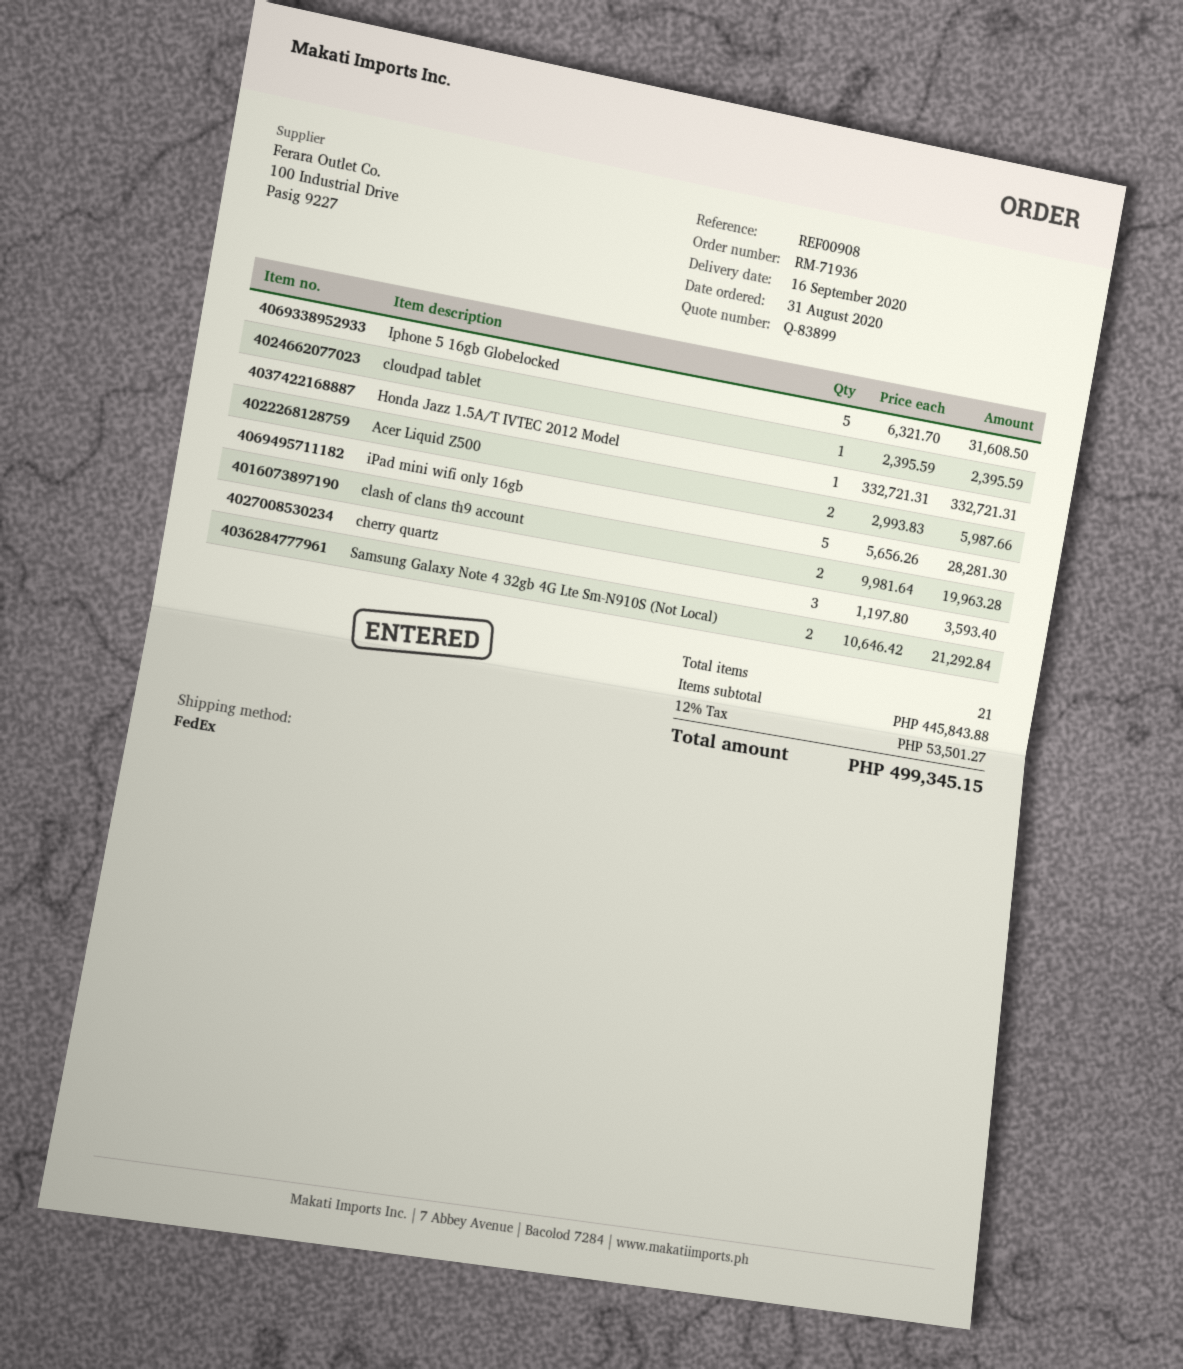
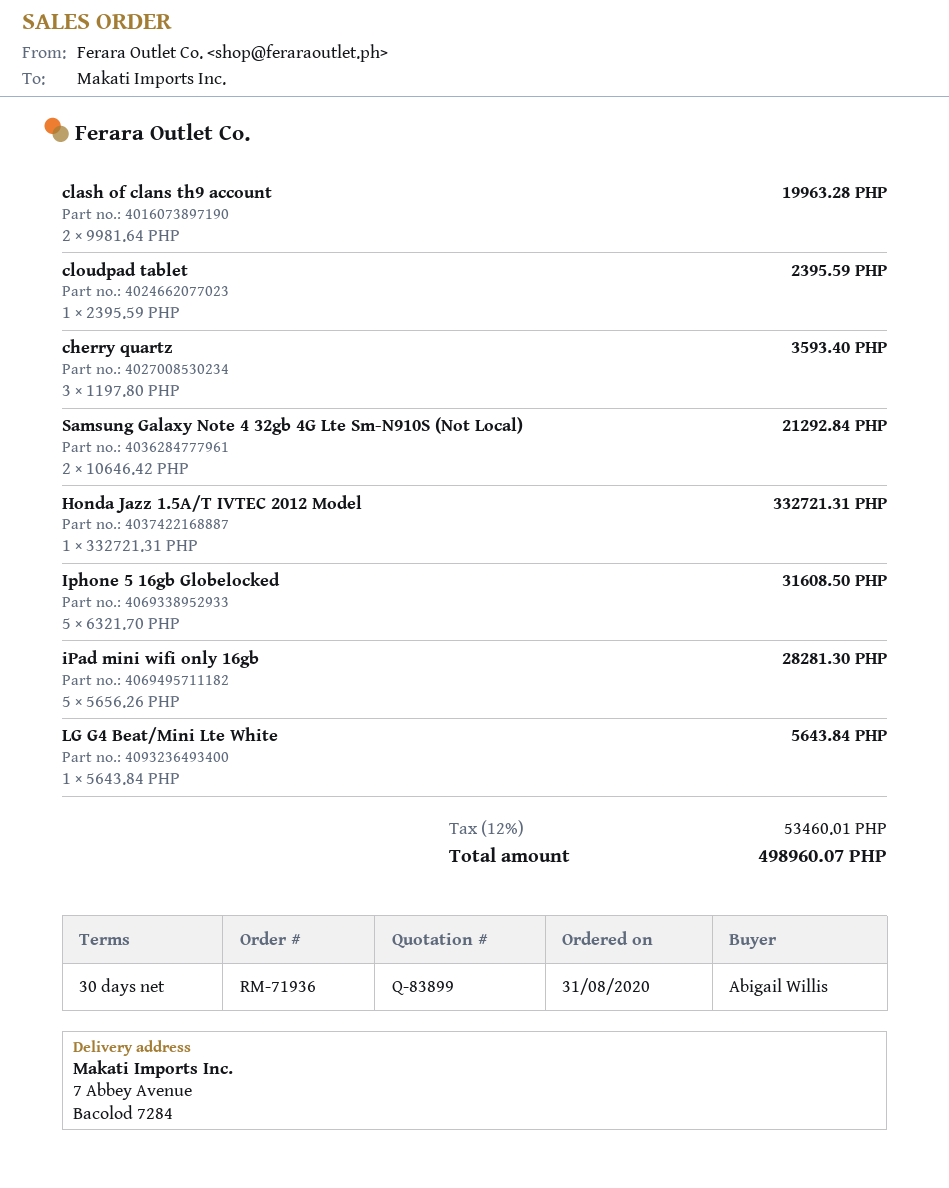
Acer Liquid Z500: 2 x 2993.83 = 5987.66 -> none
LG G4 Beat/Mini Lte White: none -> 1 x 5643.84 = 5643.84
tax: 12% = 53501.27 -> 12% = 53460.01
total: 499345.15 -> 498960.07

